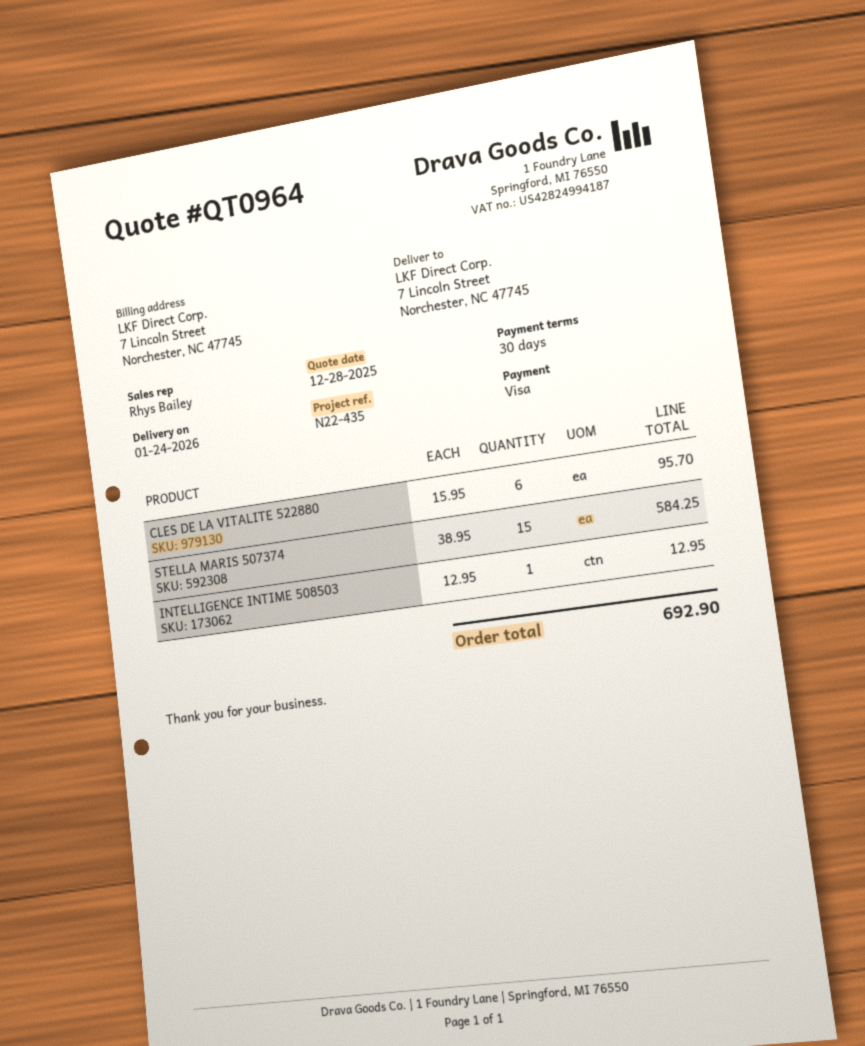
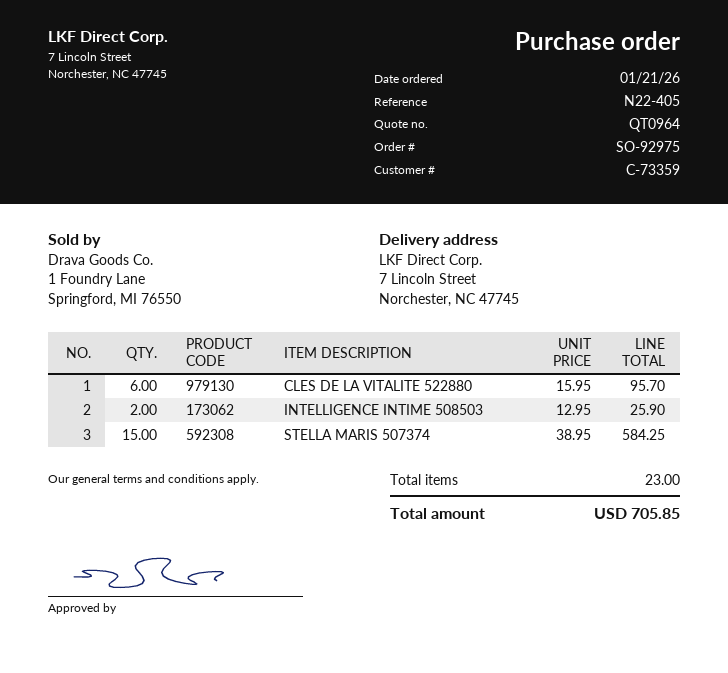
reference: N22-435 -> N22-405
INTELLIGENCE INTIME 508503: 1 x 12.95 = 12.95 -> 2 x 12.95 = 25.90
total: 692.90 -> 705.85

